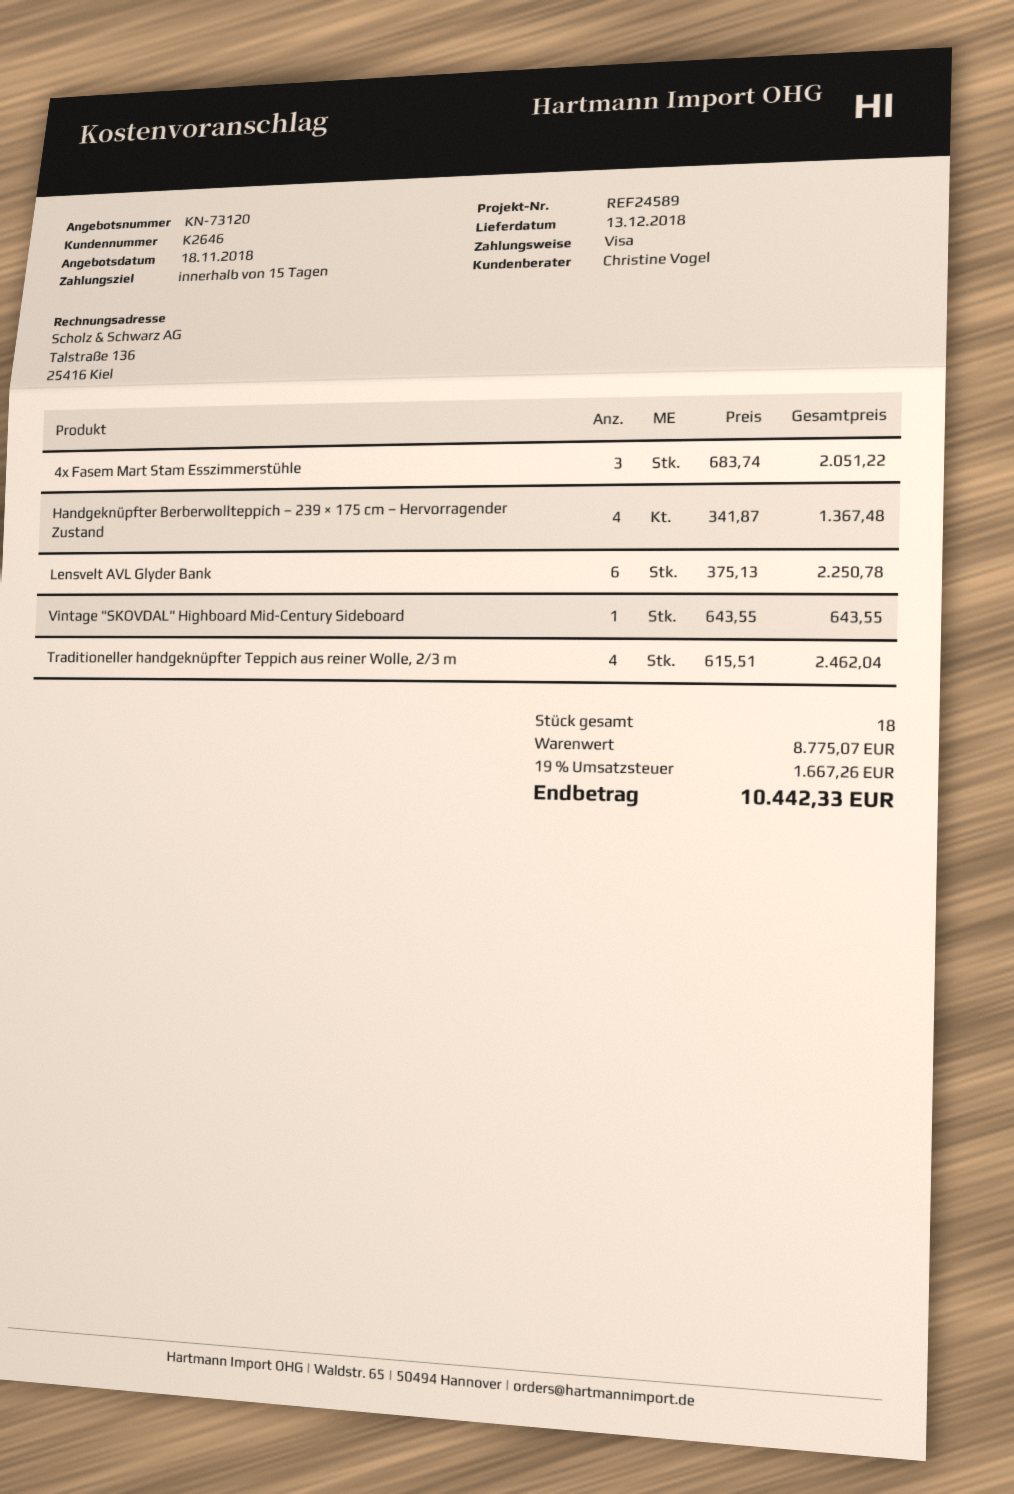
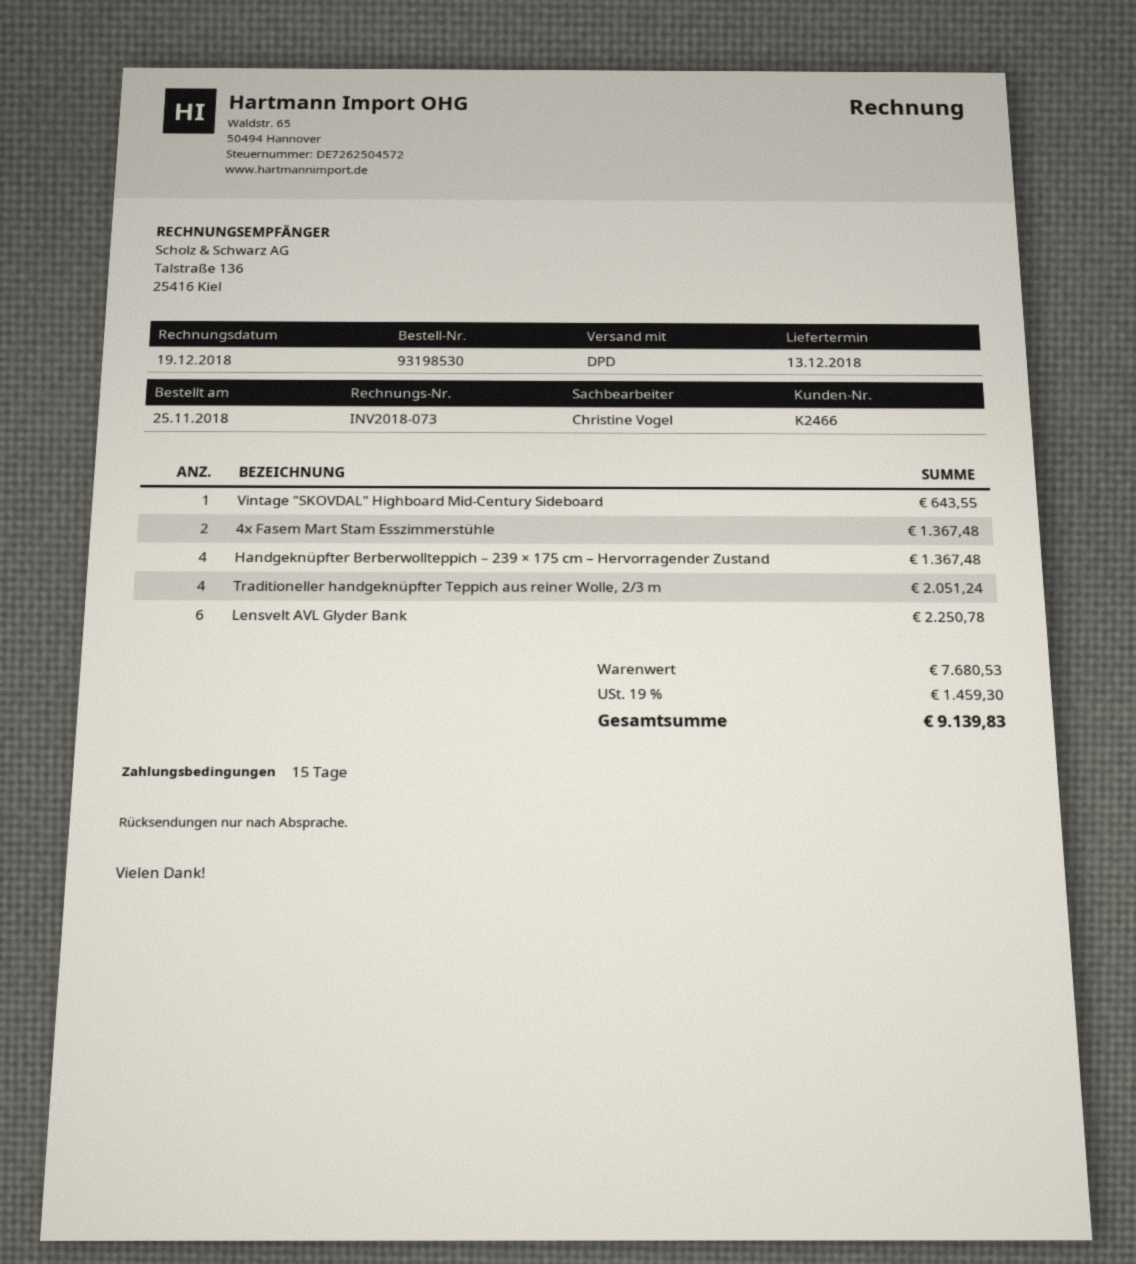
customer number: K2646 -> K2466
4x Fasem Mart Stam Esszimmerstühle: 3 for 2051.22 -> 2 for 1367.48
Traditioneller handgeknüpfter Teppich aus reiner Wolle, 2/3 m: 4 for 2462.04 -> 4 for 2051.24
subtotal: 8775.07 -> 7680.53
tax: 19% = 1667.26 -> 19% = 1459.30
total: 10442.33 -> 9139.83

